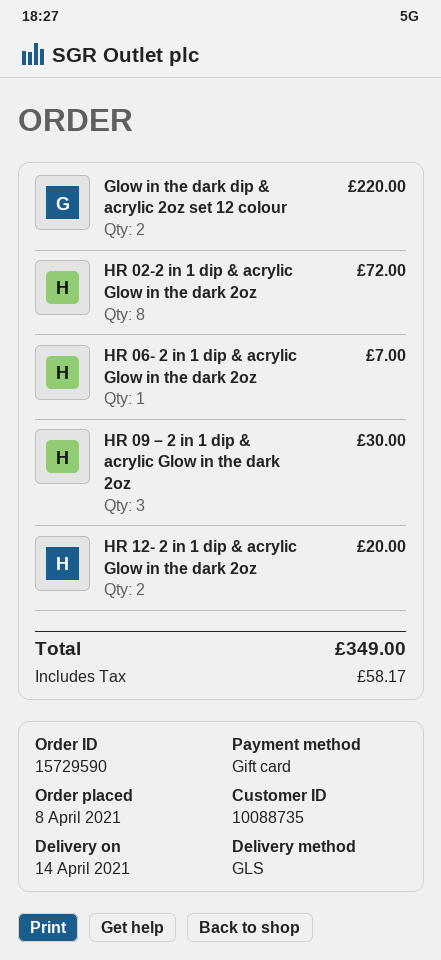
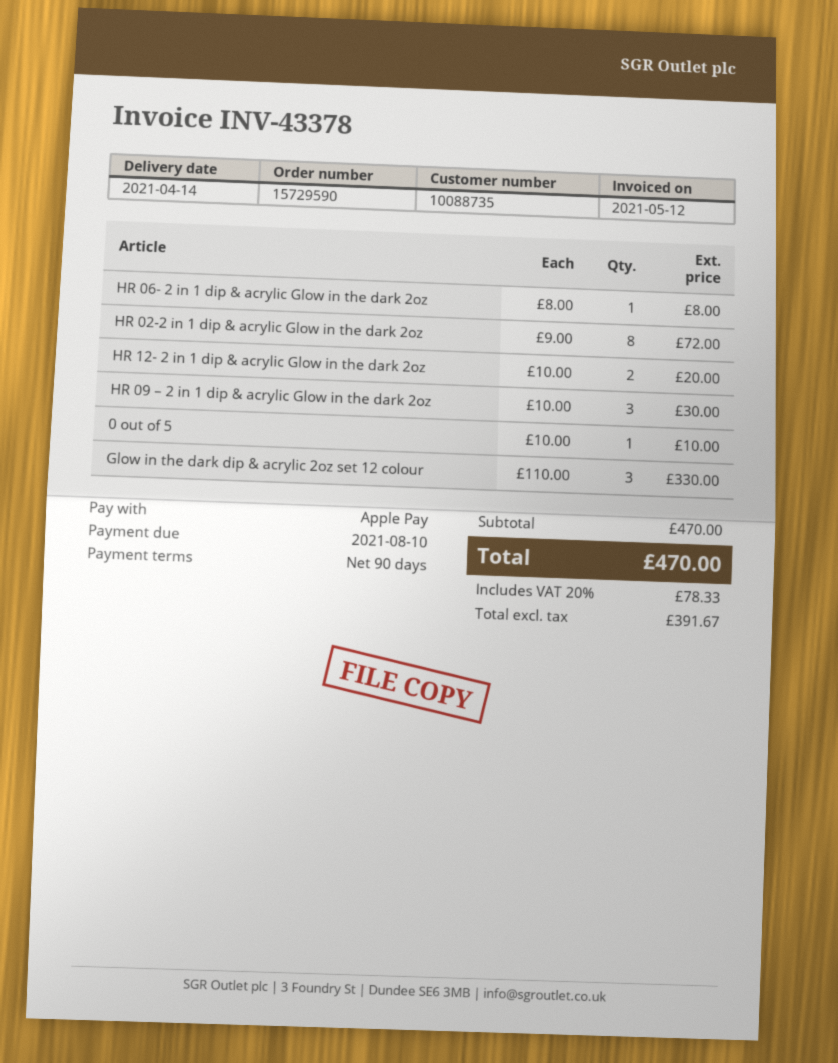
payment method: gift card -> Apple Pay
Glow in the dark dip & acrylic 2oz set 12 colour: 2 for 220.00 -> 3 for 330.00
HR 06- 2 in 1 dip & acrylic Glow in the dark 2oz: 1 for 7.00 -> 1 for 8.00
0 out of 5: none -> 1 for 10.00
tax: 58.17 -> 78.33
total: 349.00 -> 470.00

